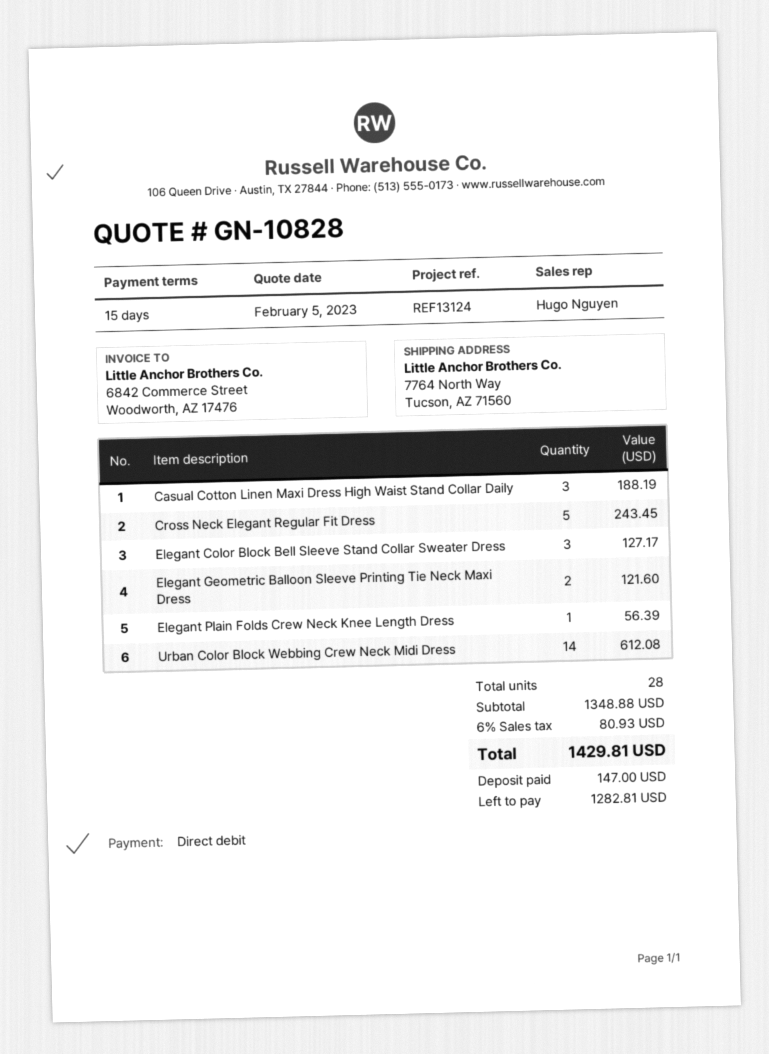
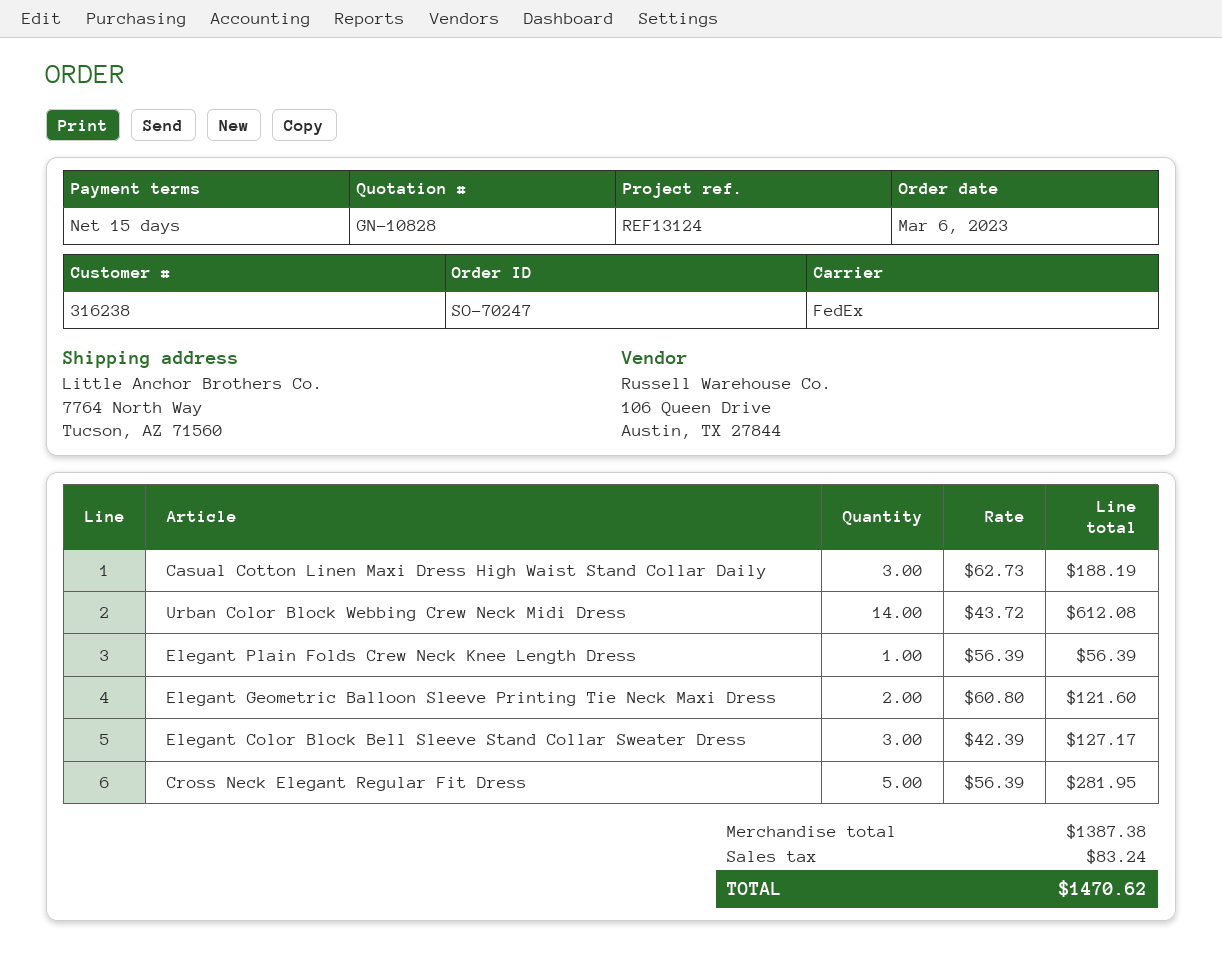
Cross Neck Elegant Regular Fit Dress: 5 for 243.45 -> 5 for 281.95
subtotal: 1348.88 -> 1387.38
tax: 80.93 -> 83.24
total: 1429.81 -> 1470.62

